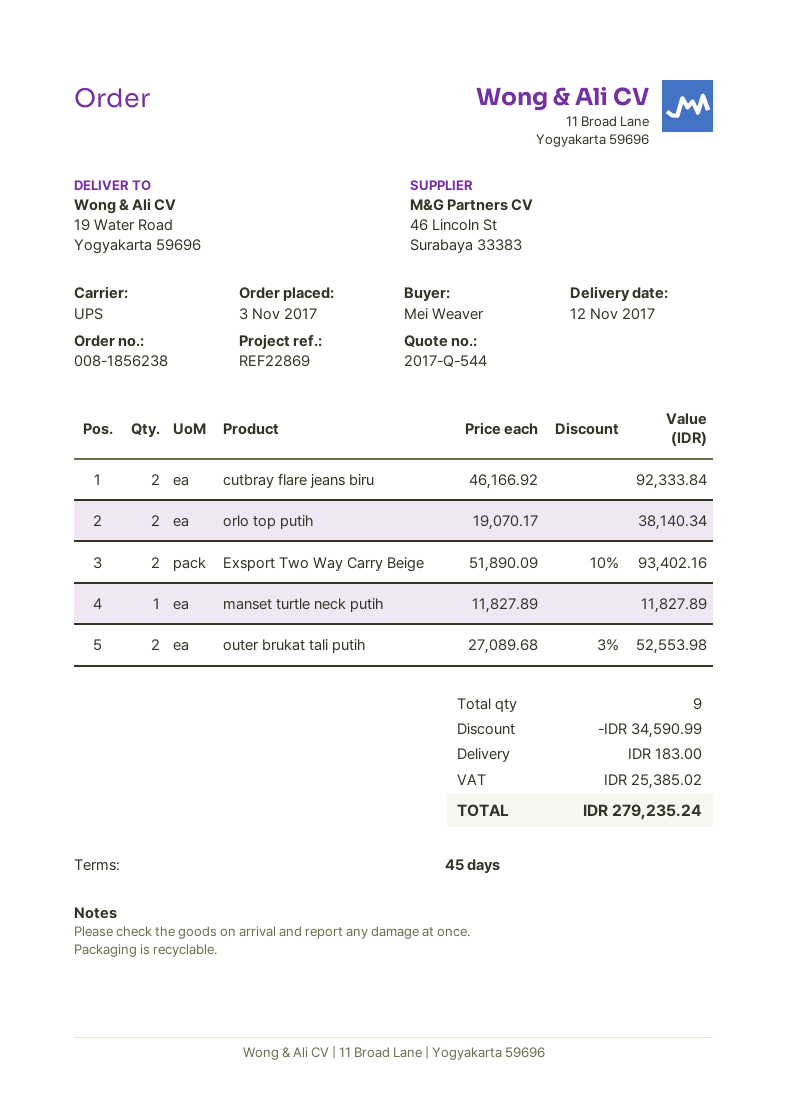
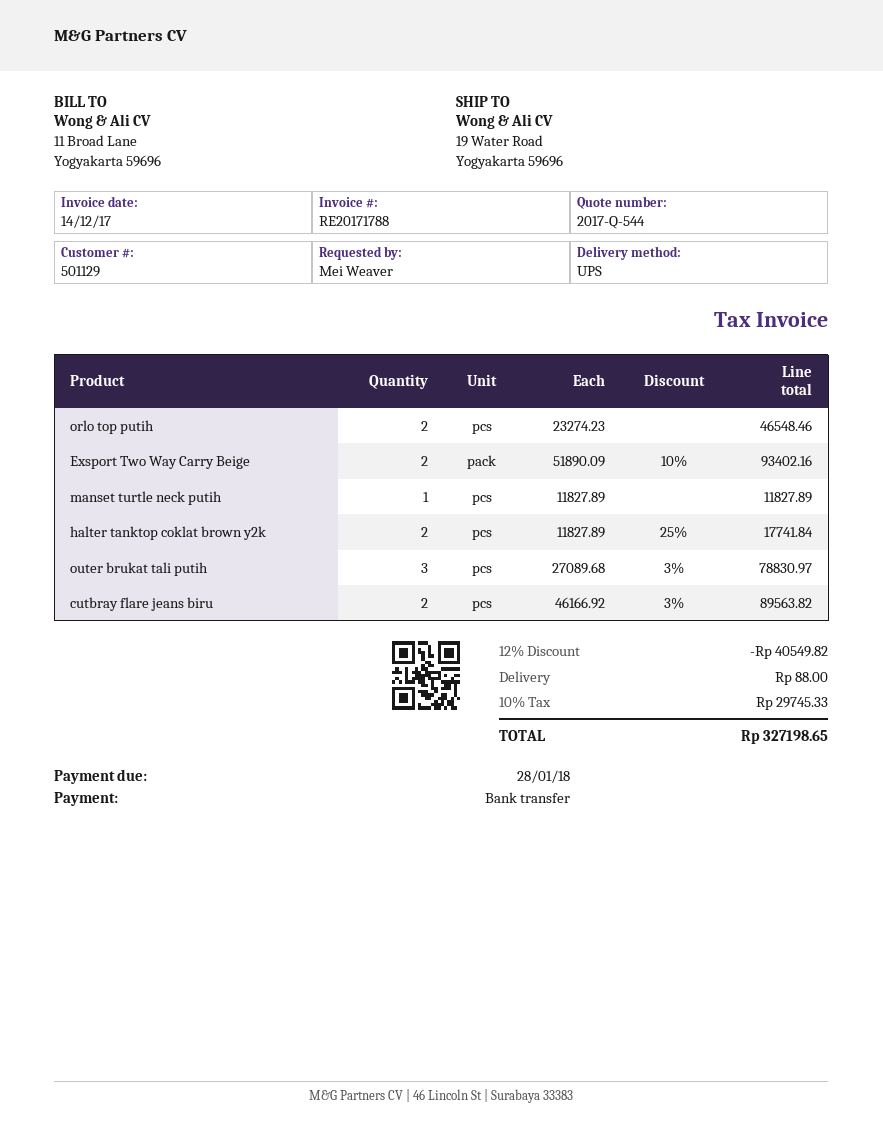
cutbray flare jeans biru: 2 x 46166.92 = 92333.84 -> 2 x 46166.92 - 3% = 89563.82
orlo top putih: 2 x 19070.17 = 38140.34 -> 2 x 23274.23 = 46548.46
outer brukat tali putih: 2 x 27089.68 - 3% = 52553.98 -> 3 x 27089.68 - 3% = 78830.97
halter tanktop coklat brown y2k: none -> 2 x 11827.89 - 25% = 17741.84
discount: 34590.99 -> 40549.82
shipping: 183.00 -> 88.00
tax: 25385.02 -> 29745.33
total: 279235.24 -> 327198.65

